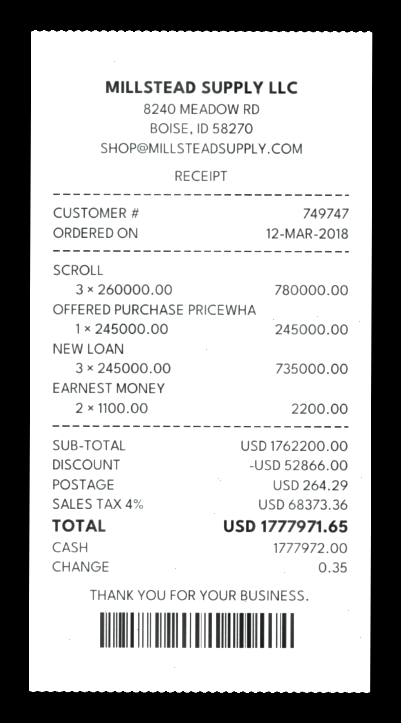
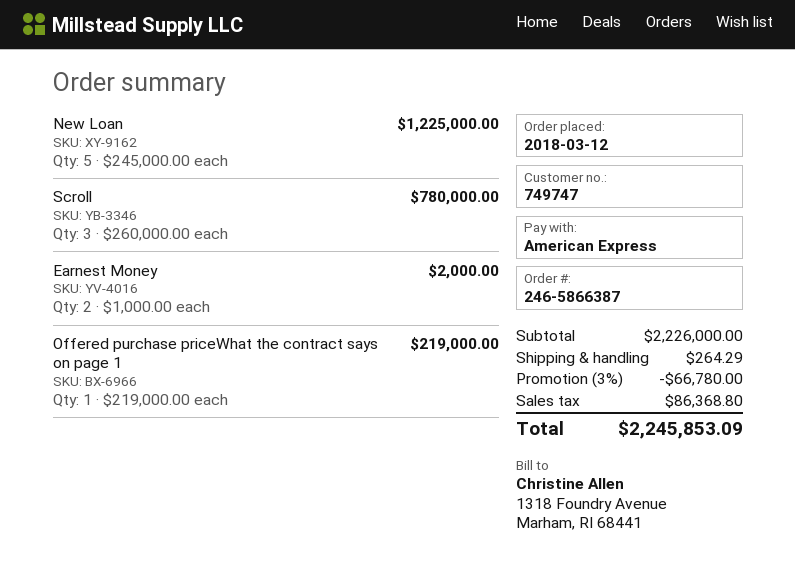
payment method: cash -> American Express
OFFERED PURCHASE PRICEWHA: 1 x 245000.00 = 245000.00 -> 1 x 219000.00 = 219000.00
NEW LOAN: 3 x 245000.00 = 735000.00 -> 5 x 245000.00 = 1225000.00
EARNEST MONEY: 2 x 1100.00 = 2200.00 -> 2 x 1000.00 = 2000.00
subtotal: 1762200.00 -> 2226000.00
discount: 52866.00 -> 66780.00
tax: 68373.36 -> 86368.80
total: 1777971.65 -> 2245853.09

